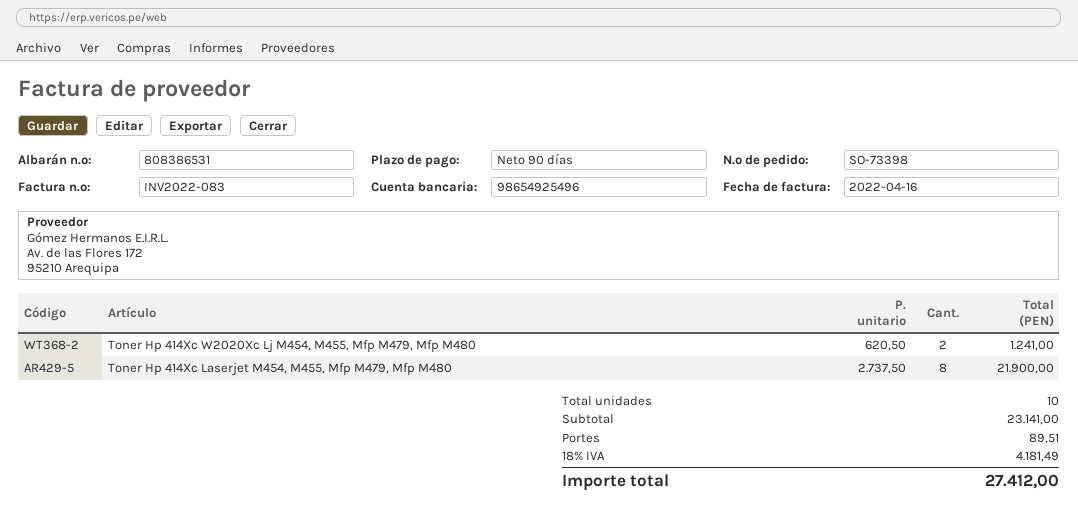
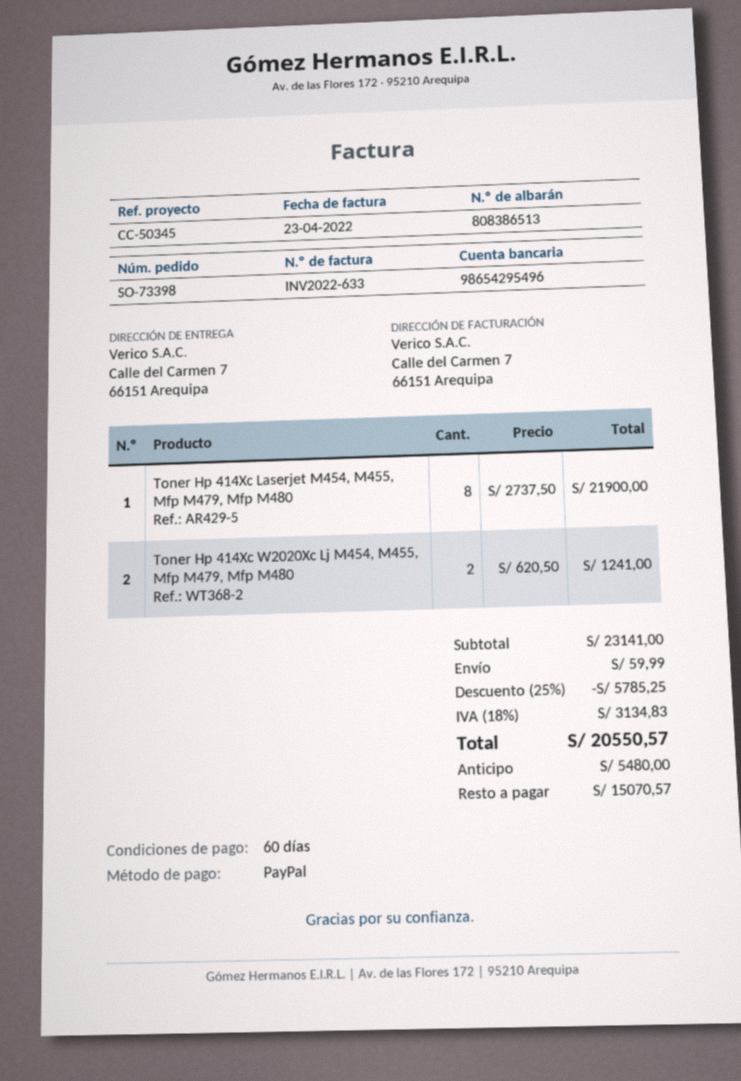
delivery note number: 808386531 -> 808386513
invoice number: INV2022-083 -> INV2022-633
invoice date: 2022-04-16 -> 2022-04-23
payment terms: 90 days -> 60 days
bank account: 98654925496 -> 98654295496
discount: none -> 25% = 5785.25
shipping: 89.51 -> 59.99
tax: 18% = 4181.49 -> 18% = 3134.83
total: 27412.00 -> 20550.57

